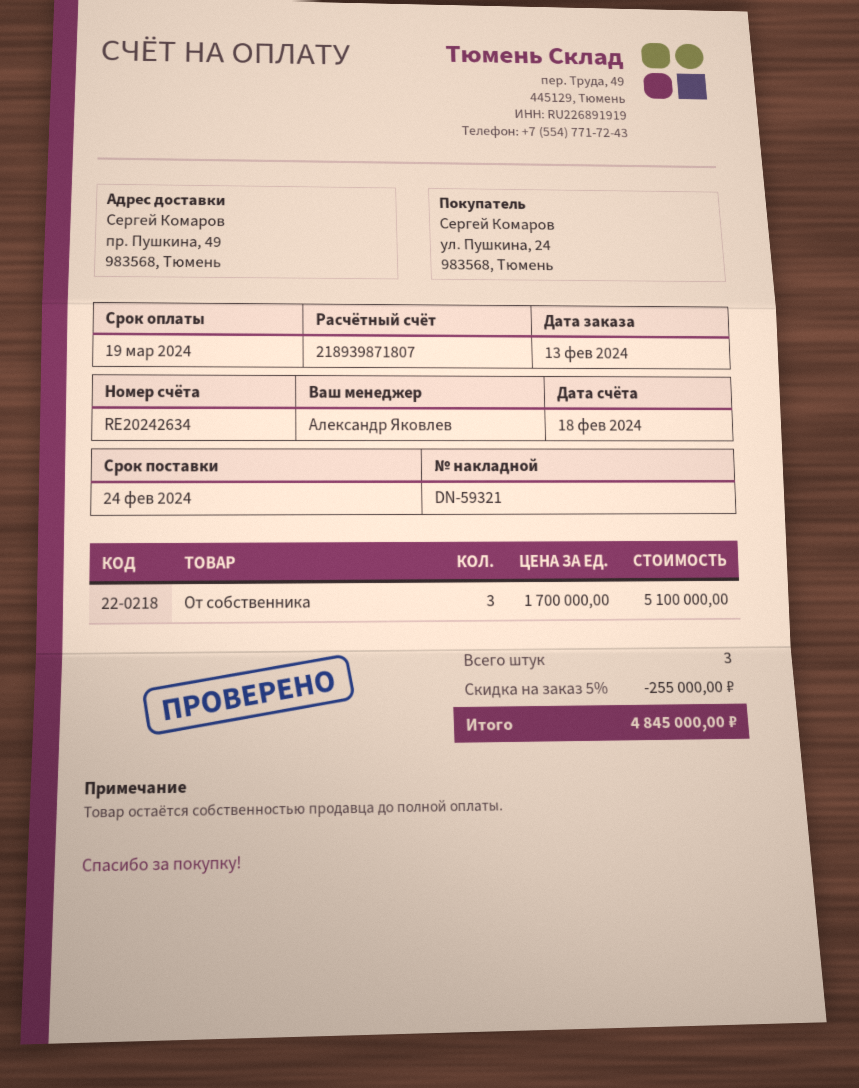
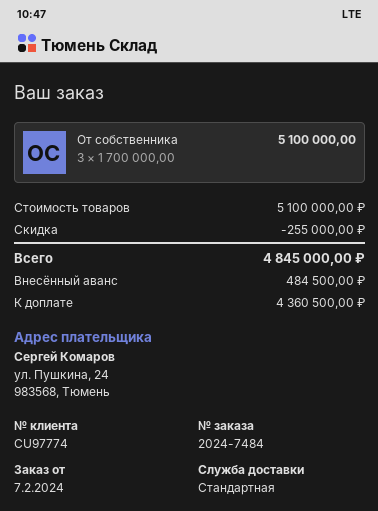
order date: 2024-02-13 -> 2024-02-07

